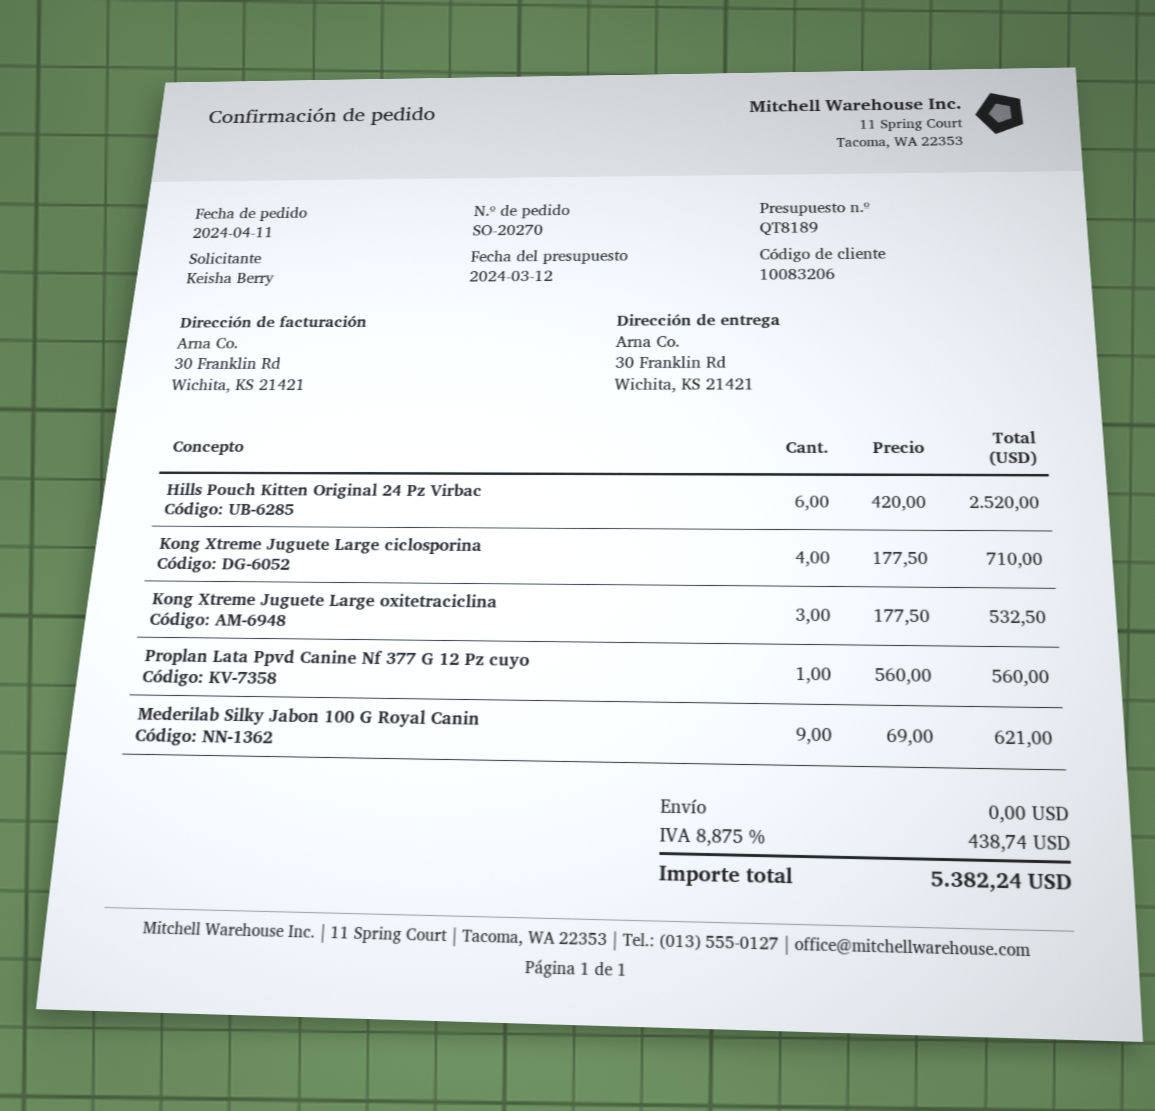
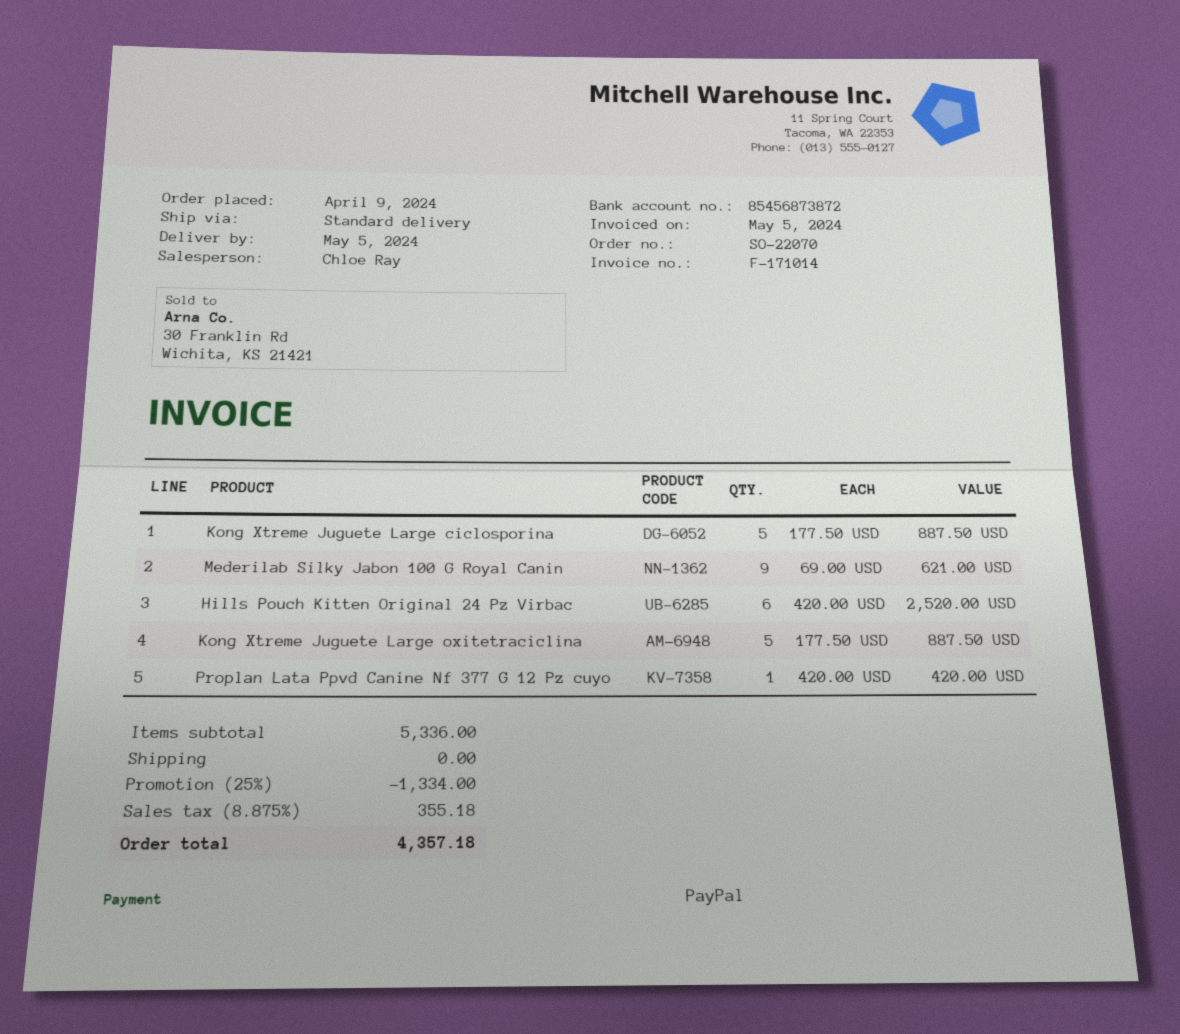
order number: SO-20270 -> SO-22070
order date: 2024-04-11 -> 2024-04-09
Kong Xtreme Juguete Large ciclosporina: 4 x 177.50 = 710.00 -> 5 x 177.50 = 887.50
Kong Xtreme Juguete Large oxitetraciclina: 3 x 177.50 = 532.50 -> 5 x 177.50 = 887.50
Proplan Lata Ppvd Canine Nf 377 G 12 Pz cuyo: 1 x 560.00 = 560.00 -> 1 x 420.00 = 420.00
discount: none -> 25% = 1334.00
tax: 8.875% = 438.74 -> 8.875% = 355.18
total: 5382.24 -> 4357.18

